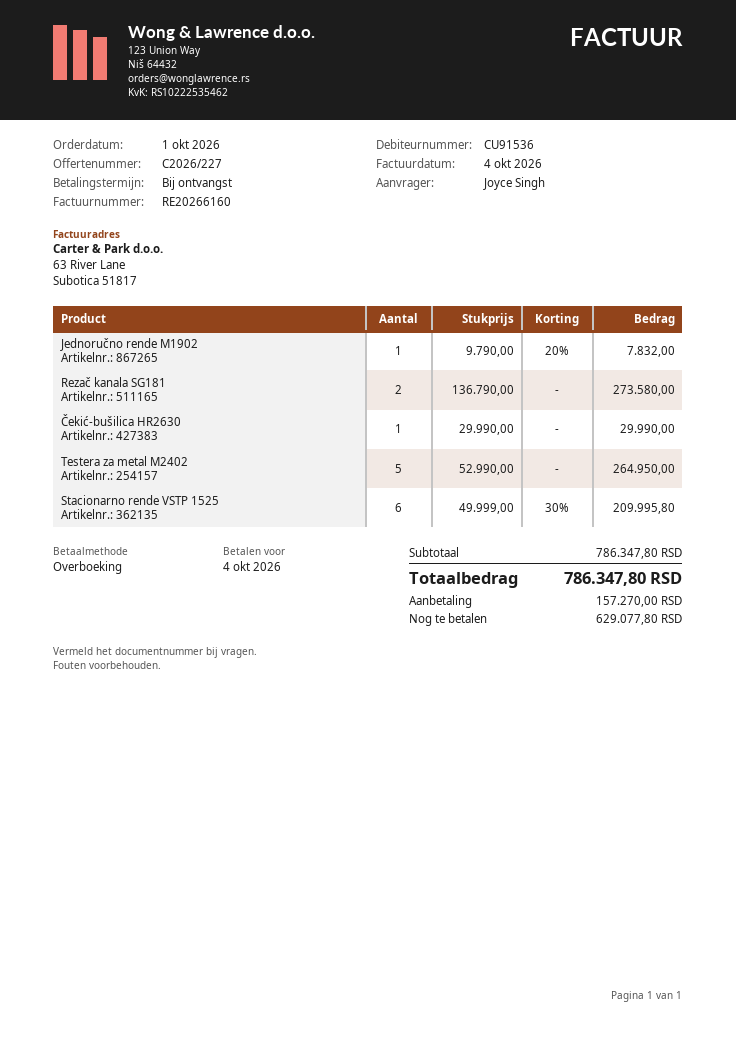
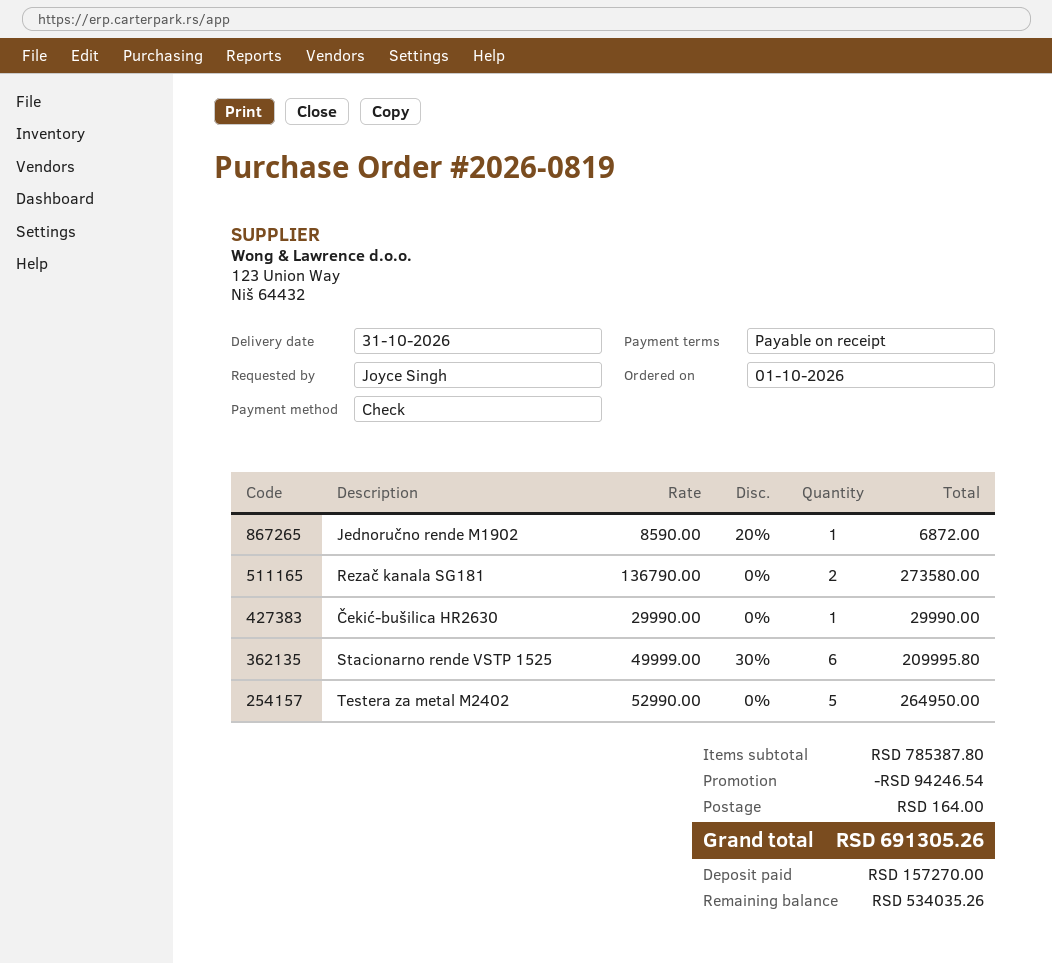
payment method: bank transfer -> cheque
Jednoručno rende M1902: 1 x 9790.00 - 20% = 7832.00 -> 1 x 8590.00 - 20% = 6872.00
subtotal: 786347.80 -> 785387.80
discount: none -> 94246.54
shipping: none -> 164.00
total: 786347.80 -> 691305.26
balance: 629077.80 -> 534035.26

